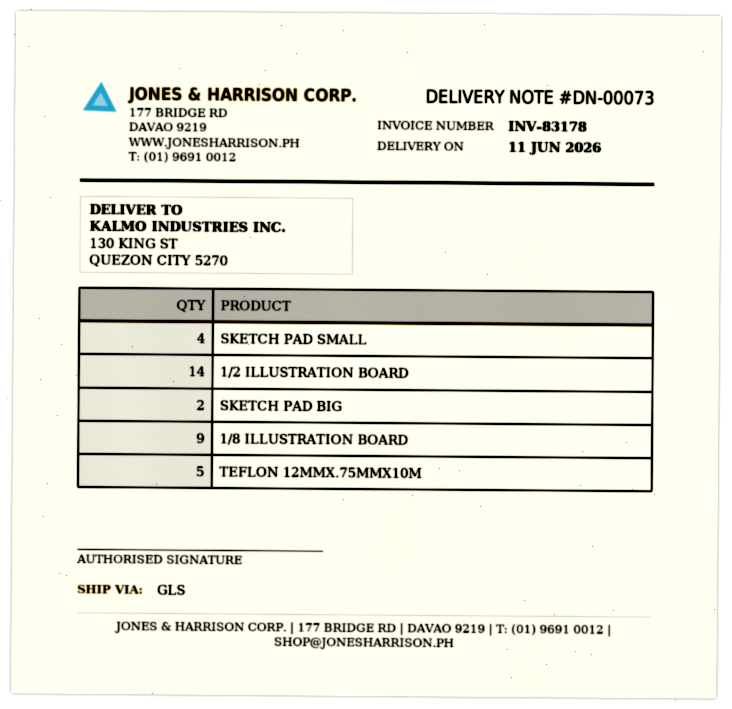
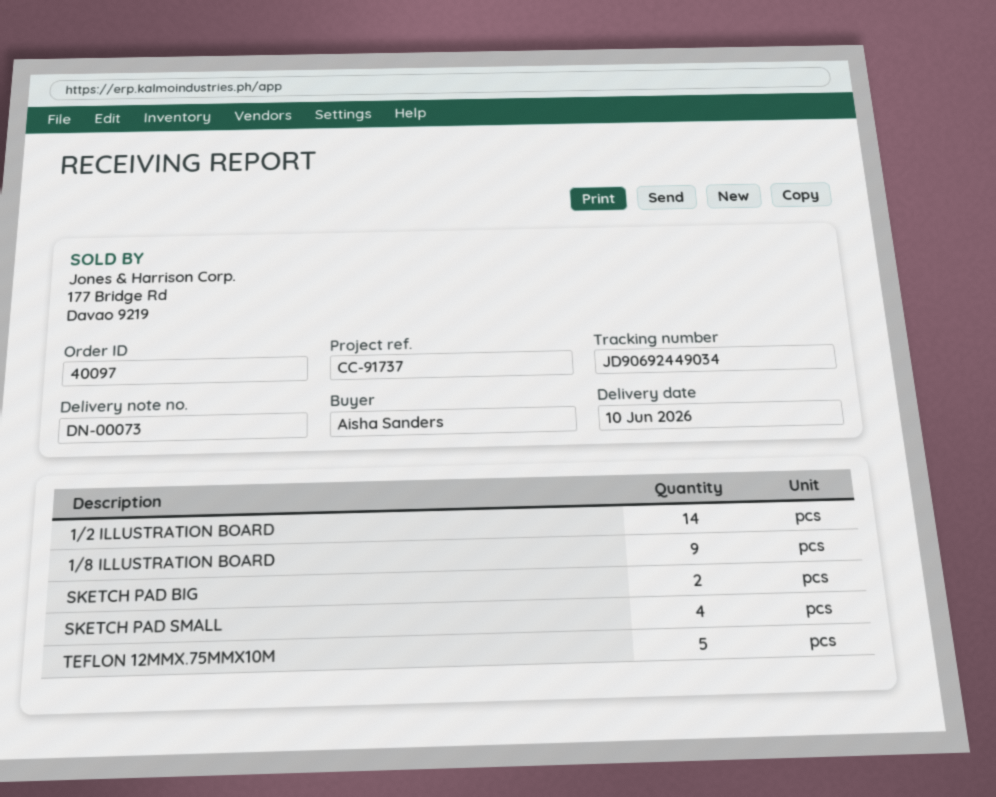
delivery date: 2026-06-11 -> 2026-06-10

